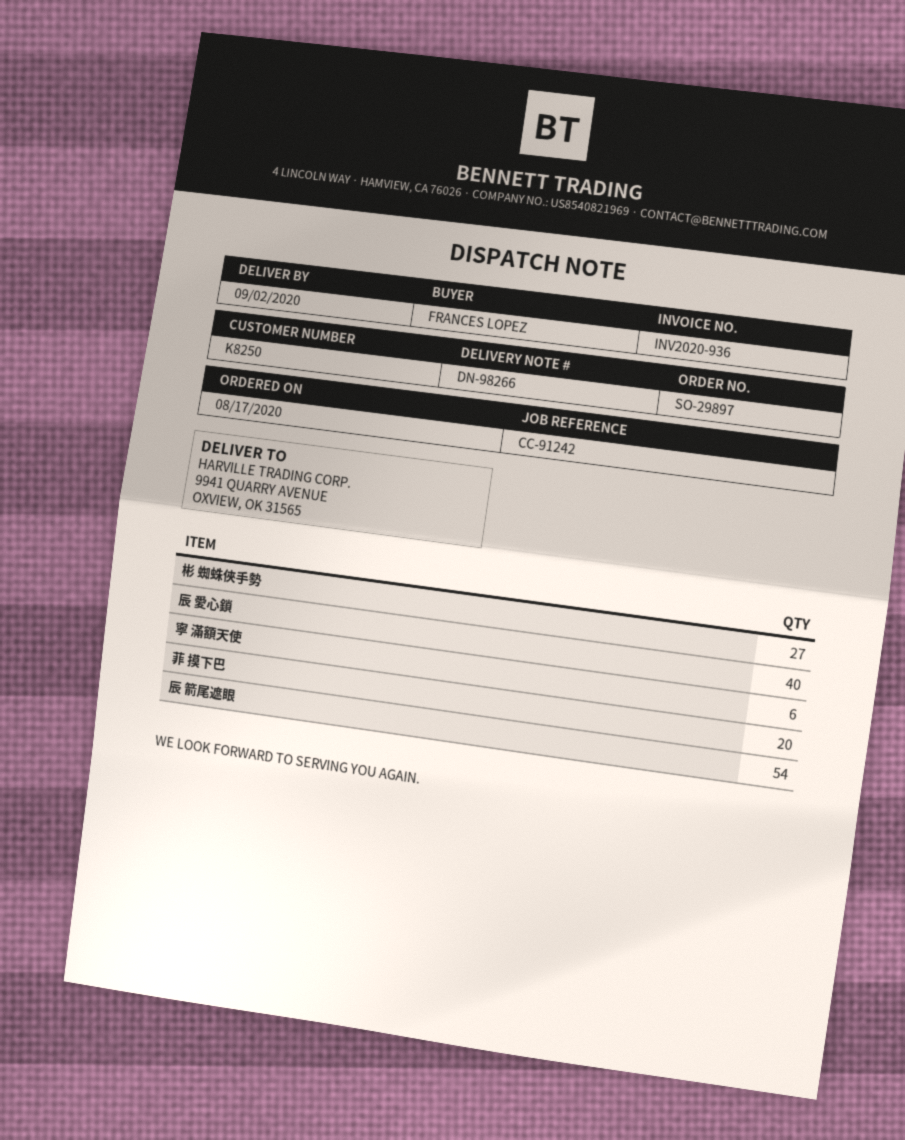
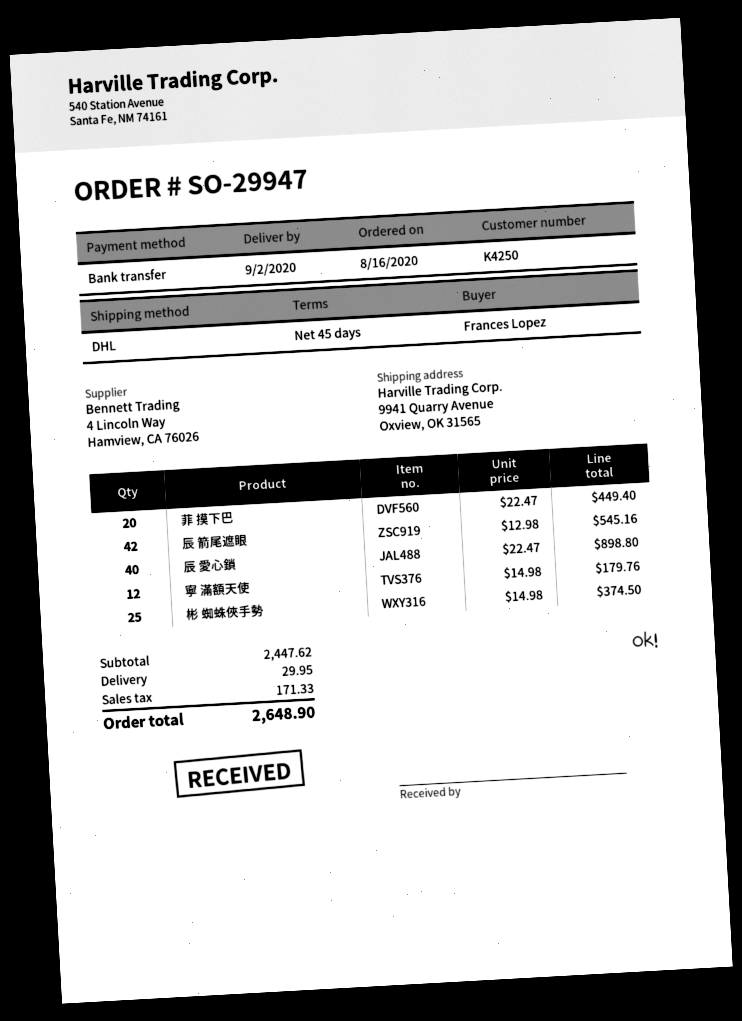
order number: SO-29897 -> SO-29947
order date: 2020-08-17 -> 2020-08-16
customer number: K8250 -> K4250
彬 蜘蛛俠手勢: 27 -> 25
寧 滿額天使: 6 -> 12
辰 箭尾遮眼: 54 -> 42

